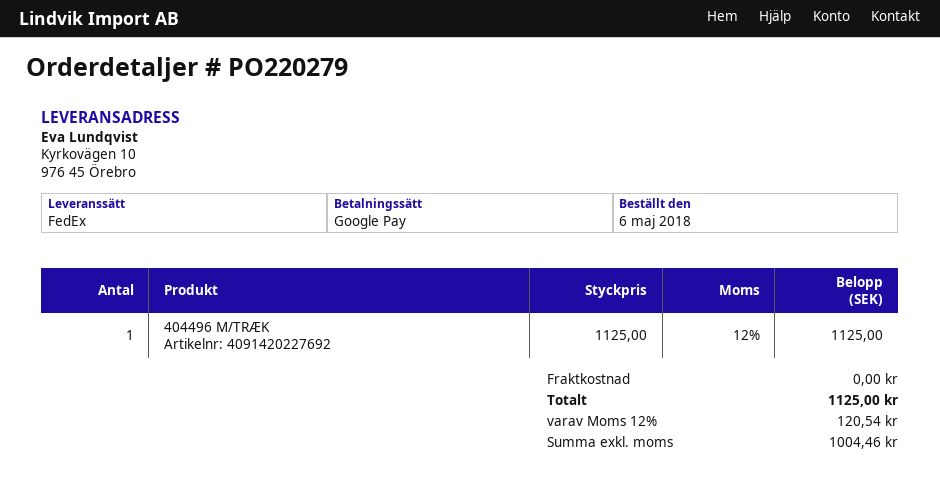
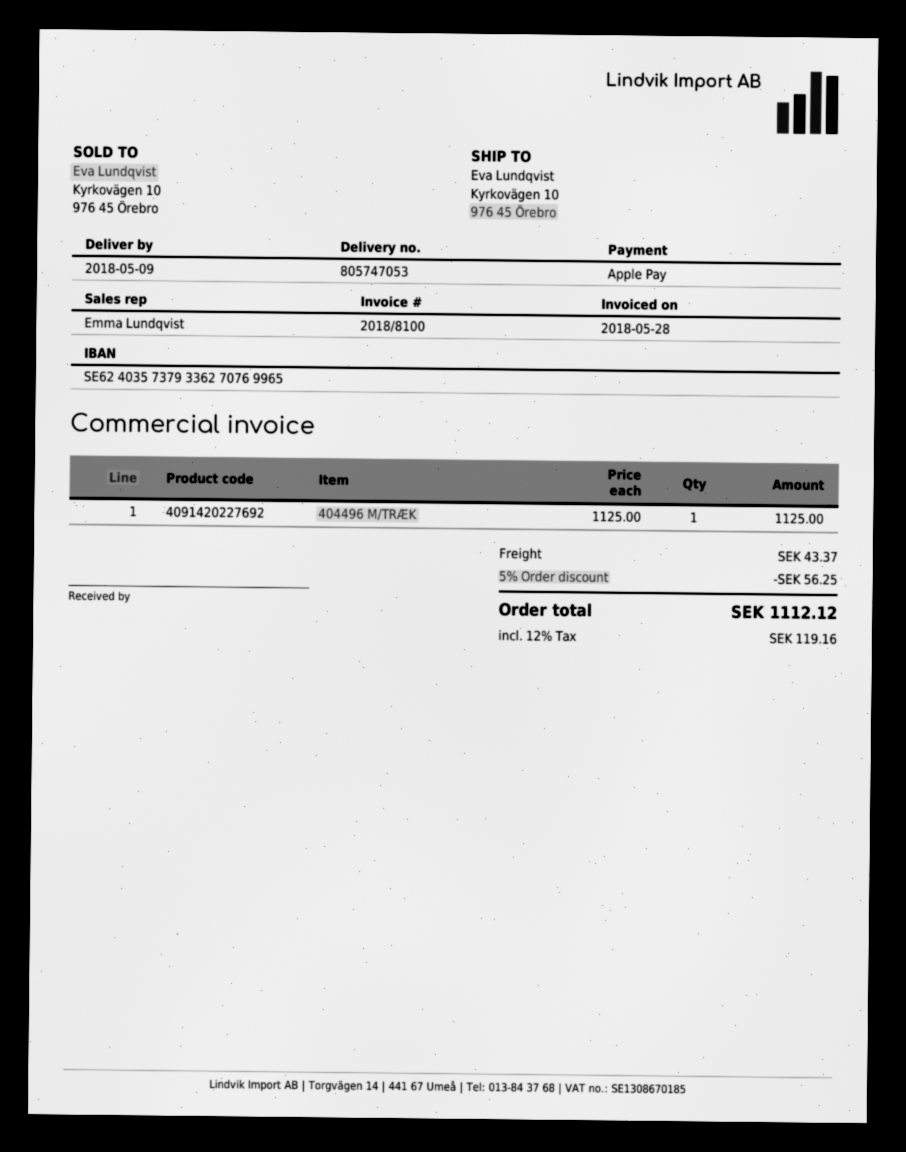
payment method: Google Pay -> Apple Pay
discount: none -> 5% = 56.25
shipping: 0.00 -> 43.37
tax: 12% = 120.54 -> 12% = 119.16
total: 1125.00 -> 1112.12

